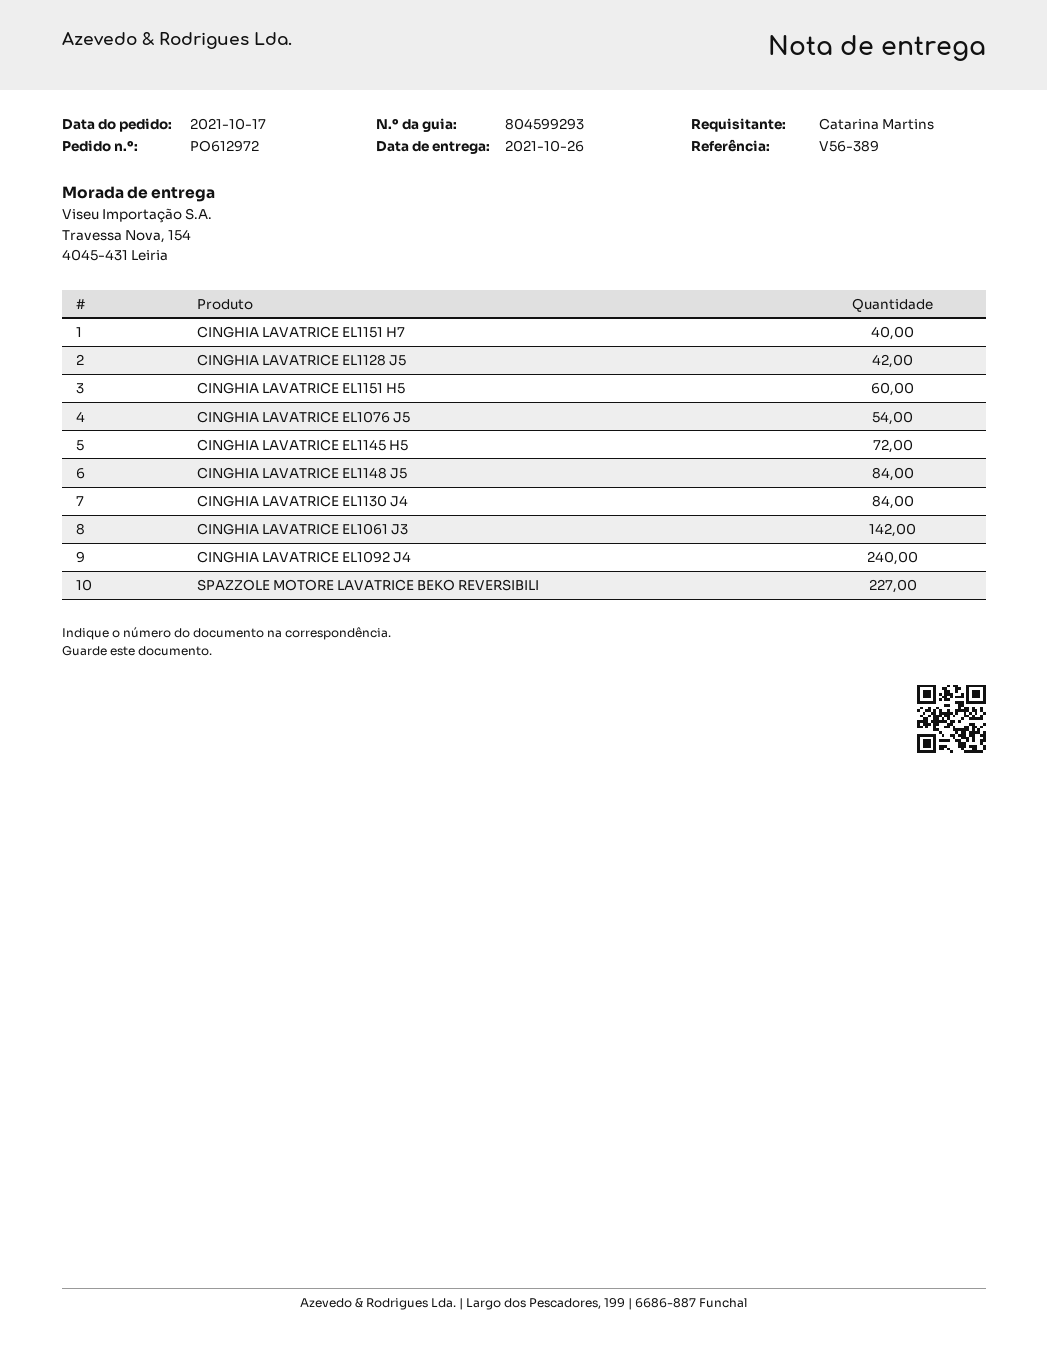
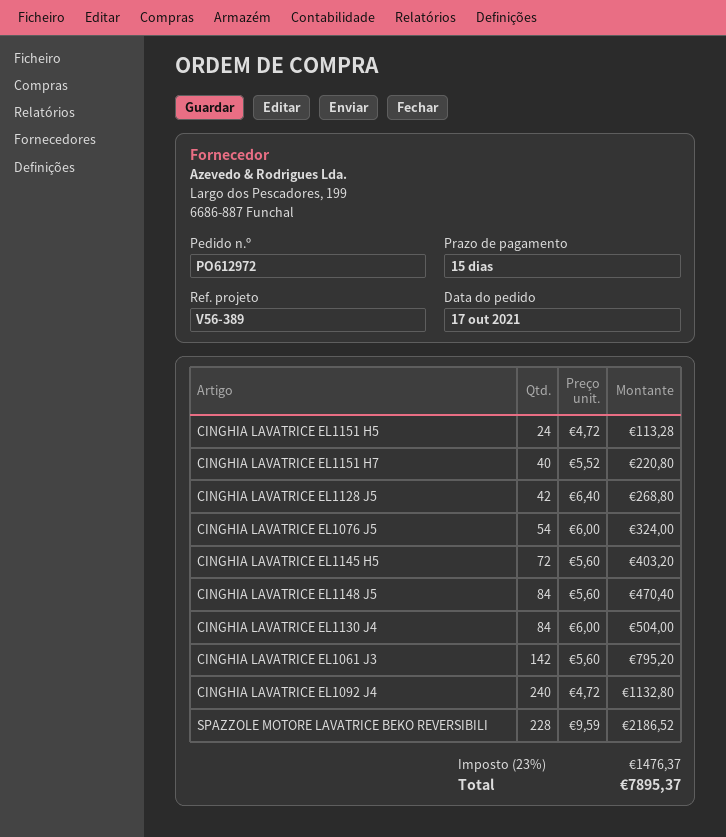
CINGHIA LAVATRICE EL1151 H5: 60 -> 24
SPAZZOLE MOTORE LAVATRICE BEKO REVERSIBILI: 227 -> 228

